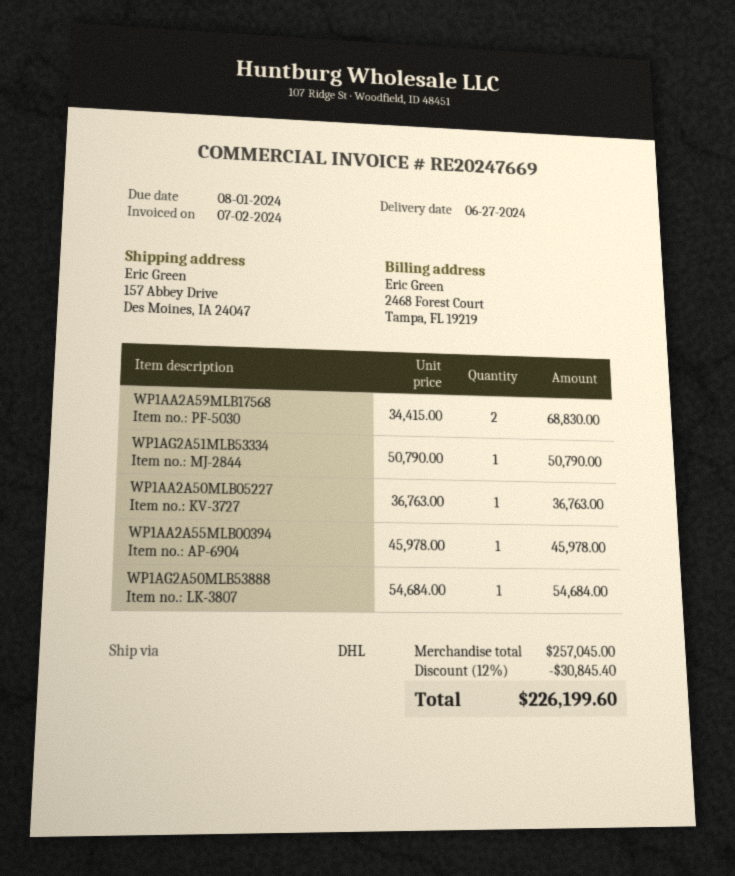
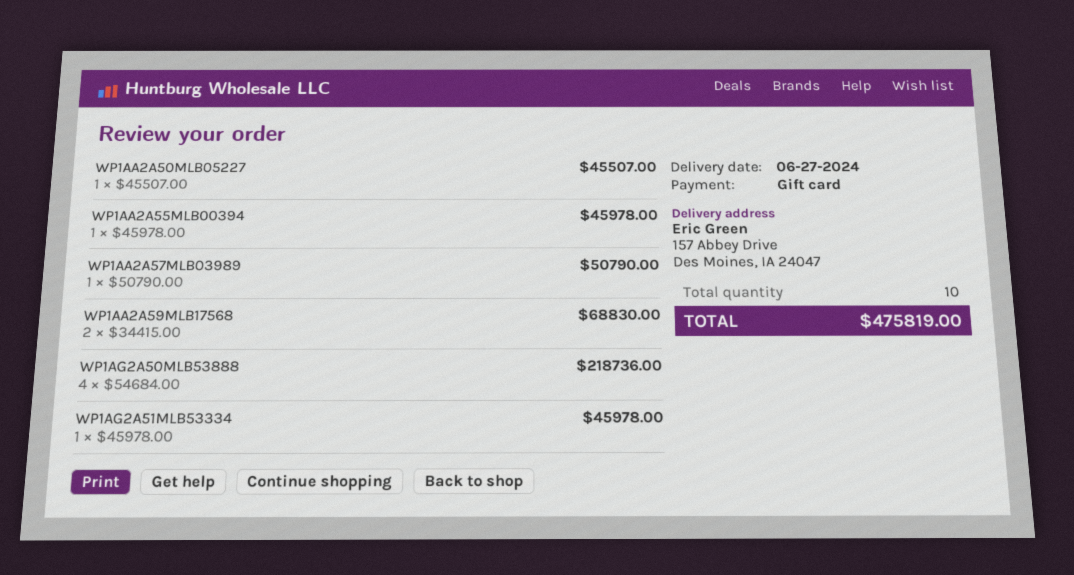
WP1AG2A51MLB53334: 1 x 50790.00 = 50790.00 -> 1 x 45978.00 = 45978.00
WP1AA2A50MLB05227: 1 x 36763.00 = 36763.00 -> 1 x 45507.00 = 45507.00
WP1AG2A50MLB53888: 1 x 54684.00 = 54684.00 -> 4 x 54684.00 = 218736.00
WP1AA2A57MLB03989: none -> 1 x 50790.00 = 50790.00
discount: 12% = 30845.40 -> none
total: 226199.60 -> 475819.00

